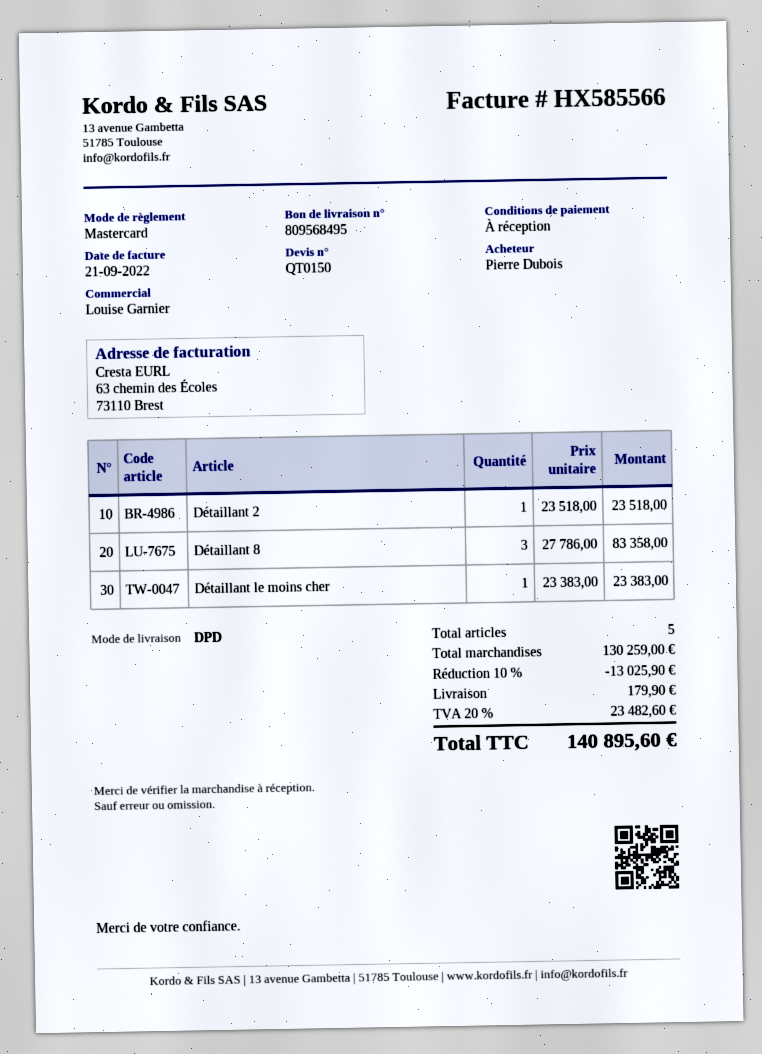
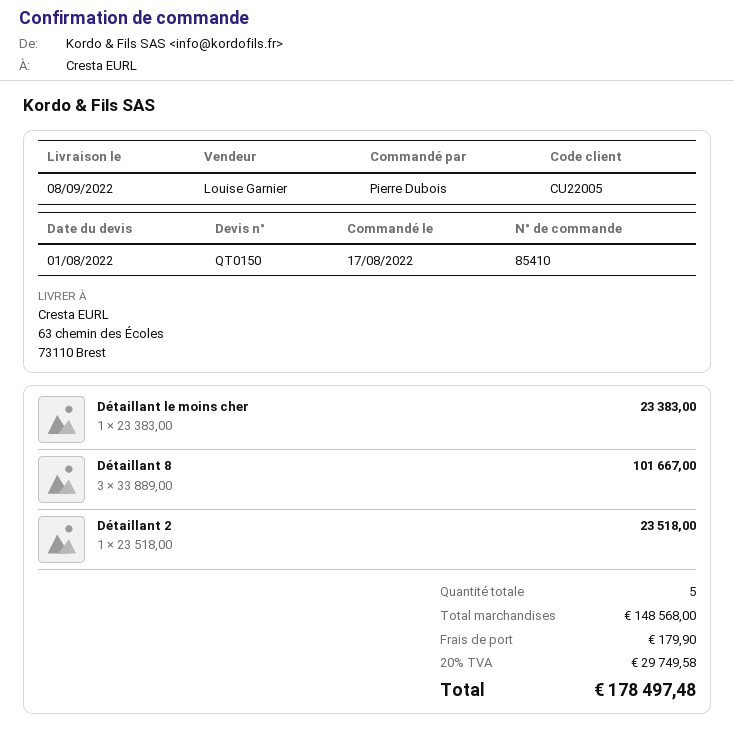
Détaillant 8: 3 x 27786.00 = 83358.00 -> 3 x 33889.00 = 101667.00
subtotal: 130259.00 -> 148568.00
discount: 10% = 13025.90 -> none
tax: 20% = 23482.60 -> 20% = 29749.58
total: 140895.60 -> 178497.48

